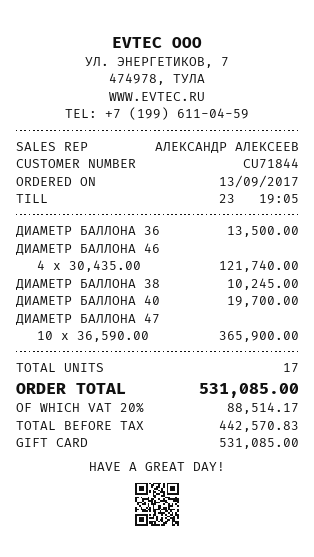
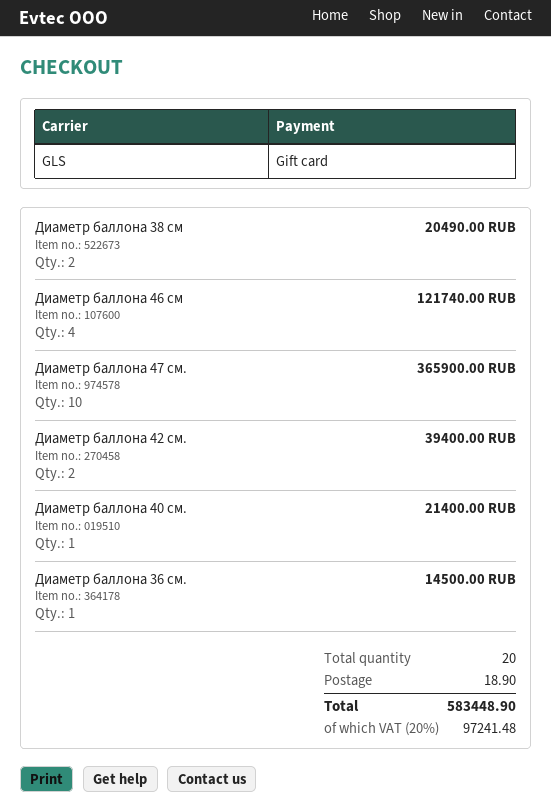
ДИАМЕТР БАЛЛОНА 36: 1 for 13500.00 -> 1 for 14500.00
ДИАМЕТР БАЛЛОНА 38: 1 for 10245.00 -> 2 for 20490.00
ДИАМЕТР БАЛЛОНА 40: 1 for 19700.00 -> 1 for 21400.00
Диаметр баллона 42 см.: none -> 2 for 39400.00
total quantity: 17 -> 20
shipping: none -> 18.90
tax: 20% = 88514.17 -> 20% = 97241.48
total: 531085.00 -> 583448.90

